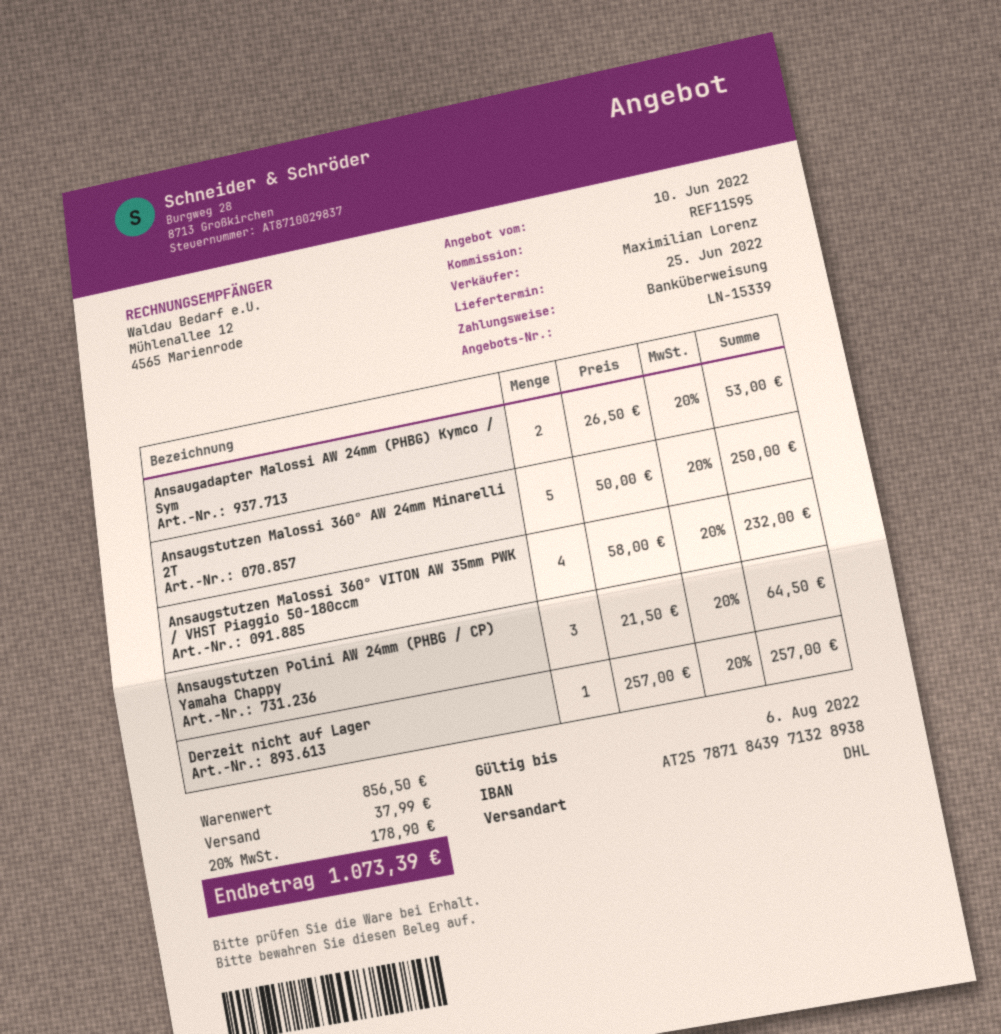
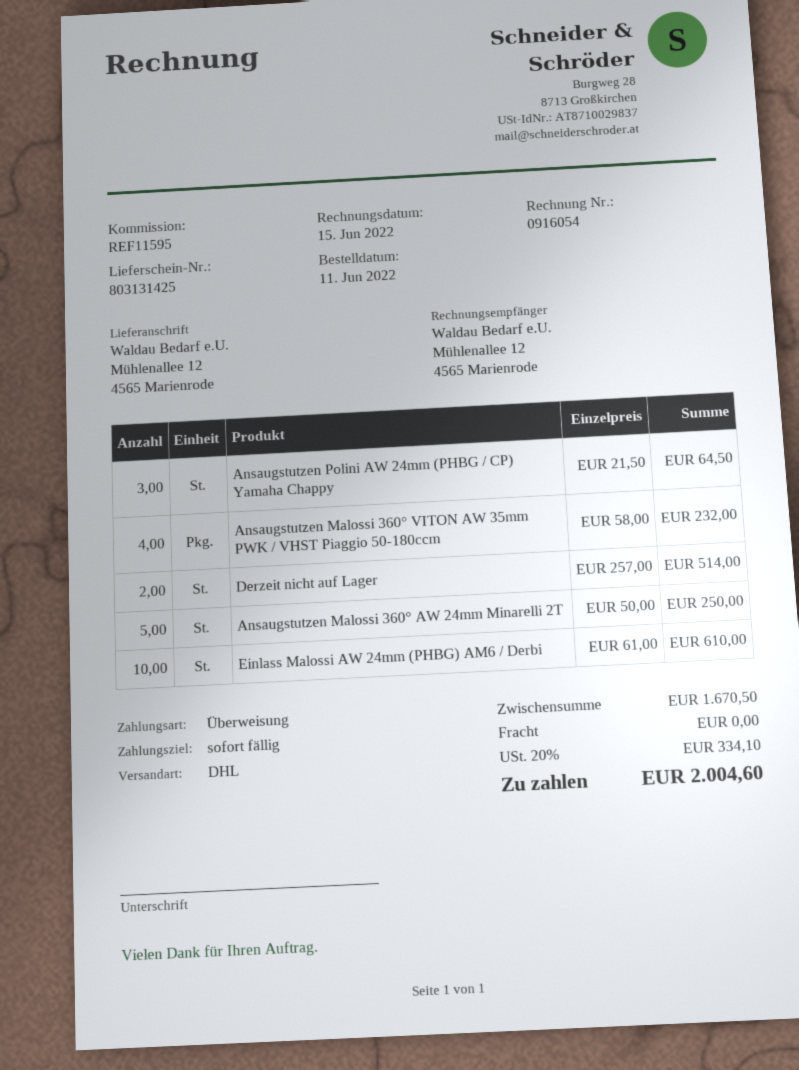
Ansaugadapter Malossi AW 24mm (PHBG) Kymco / Sym: 2 x 26.50 = 53.00 -> none
Derzeit nicht auf Lager: 1 x 257.00 = 257.00 -> 2 x 257.00 = 514.00
Einlass Malossi AW 24mm (PHBG) AM6 / Derbi: none -> 10 x 61.00 = 610.00
subtotal: 856.50 -> 1670.50
shipping: 37.99 -> 0.00
tax: 20% = 178.90 -> 20% = 334.10
total: 1073.39 -> 2004.60

